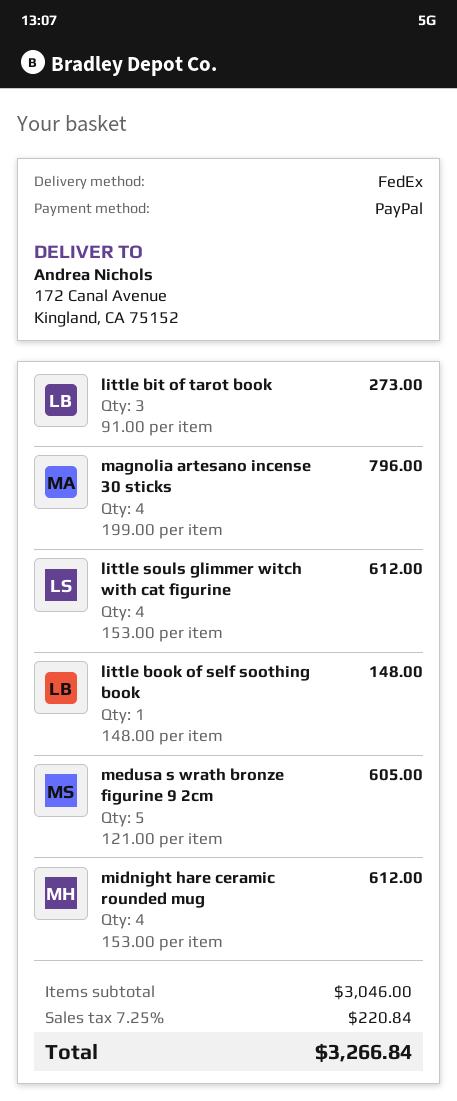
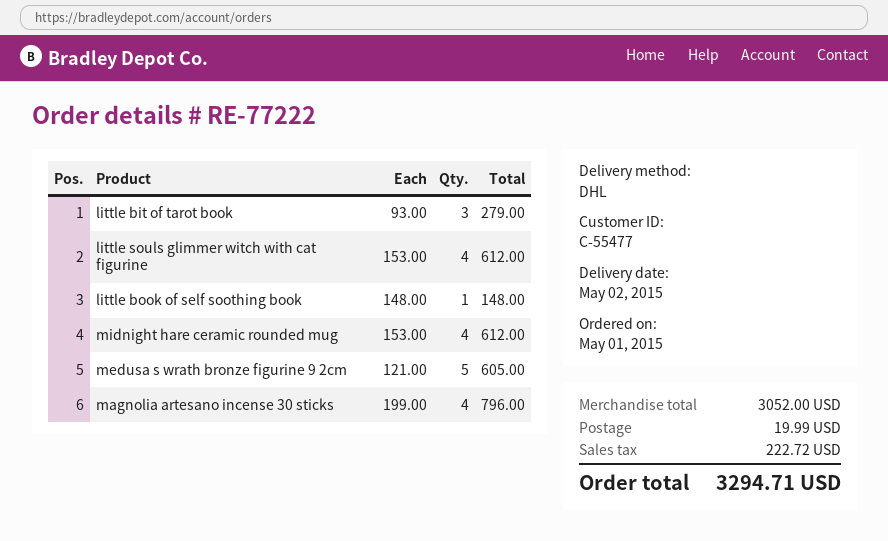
shipping method: FedEx -> DHL
little bit of tarot book: 3 x 91.00 = 273.00 -> 3 x 93.00 = 279.00
subtotal: 3046.00 -> 3052.00
shipping: none -> 19.99
tax: 220.84 -> 222.72
total: 3266.84 -> 3294.71

